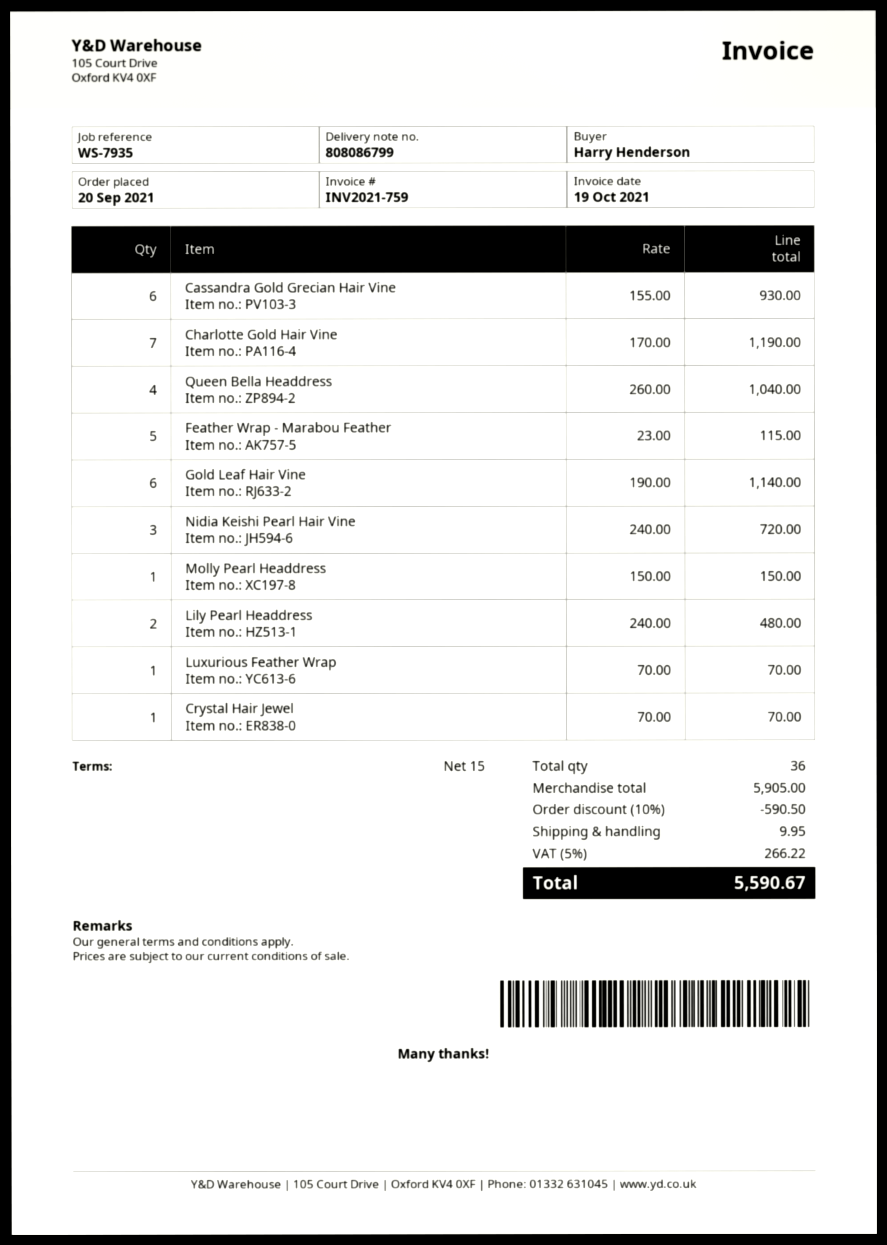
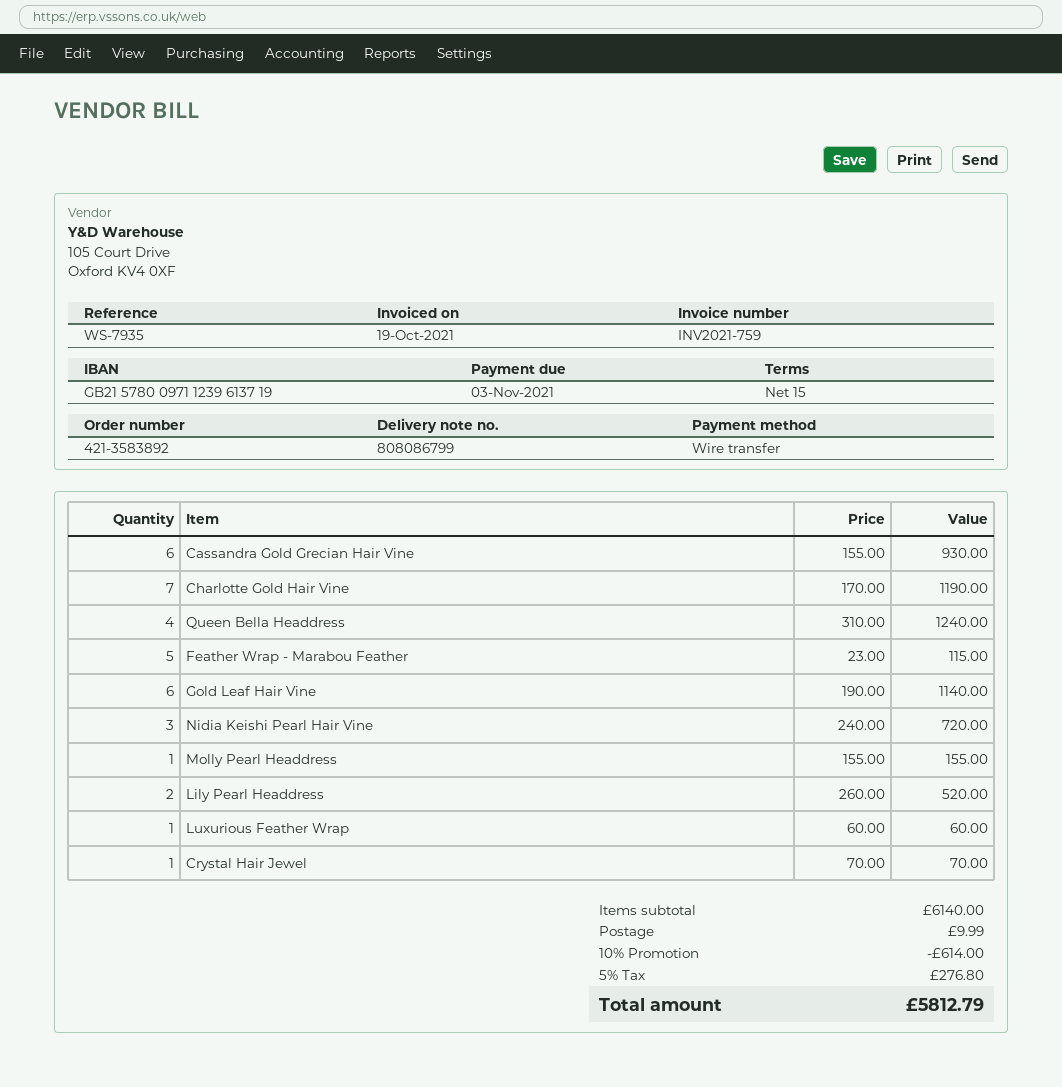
Queen Bella Headdress: 4 x 260.00 = 1040.00 -> 4 x 310.00 = 1240.00
Molly Pearl Headdress: 1 x 150.00 = 150.00 -> 1 x 155.00 = 155.00
Lily Pearl Headdress: 2 x 240.00 = 480.00 -> 2 x 260.00 = 520.00
Luxurious Feather Wrap: 1 x 70.00 = 70.00 -> 1 x 60.00 = 60.00
subtotal: 5905.00 -> 6140.00
discount: 10% = 590.50 -> 10% = 614.00
shipping: 9.95 -> 9.99
tax: 5% = 266.22 -> 5% = 276.80
total: 5590.67 -> 5812.79

